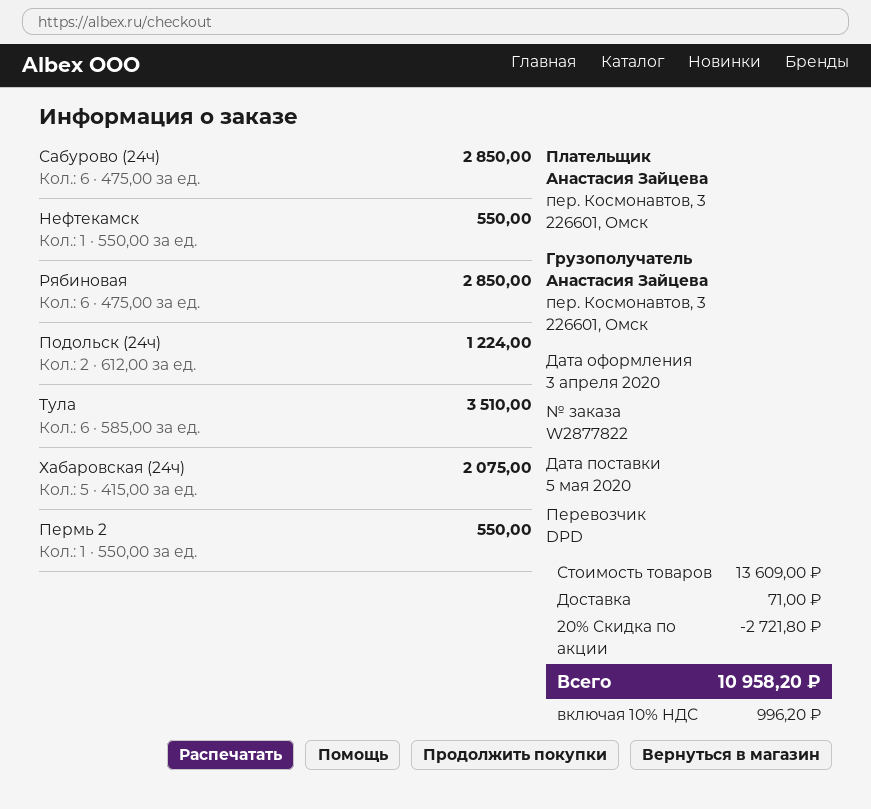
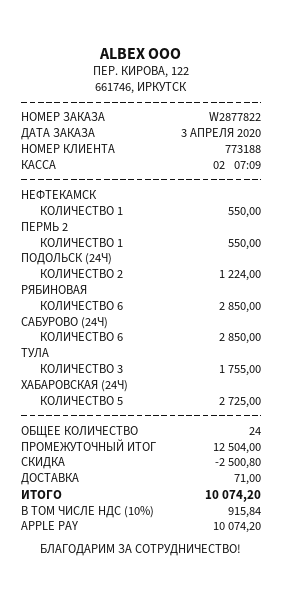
Тула: 6 for 3510.00 -> 3 for 1755.00
Хабаровская (24ч): 5 for 2075.00 -> 5 for 2725.00
subtotal: 13609.00 -> 12504.00
discount: 2721.80 -> 2500.80
tax: 10% = 996.20 -> 10% = 915.84
total: 10958.20 -> 10074.20

